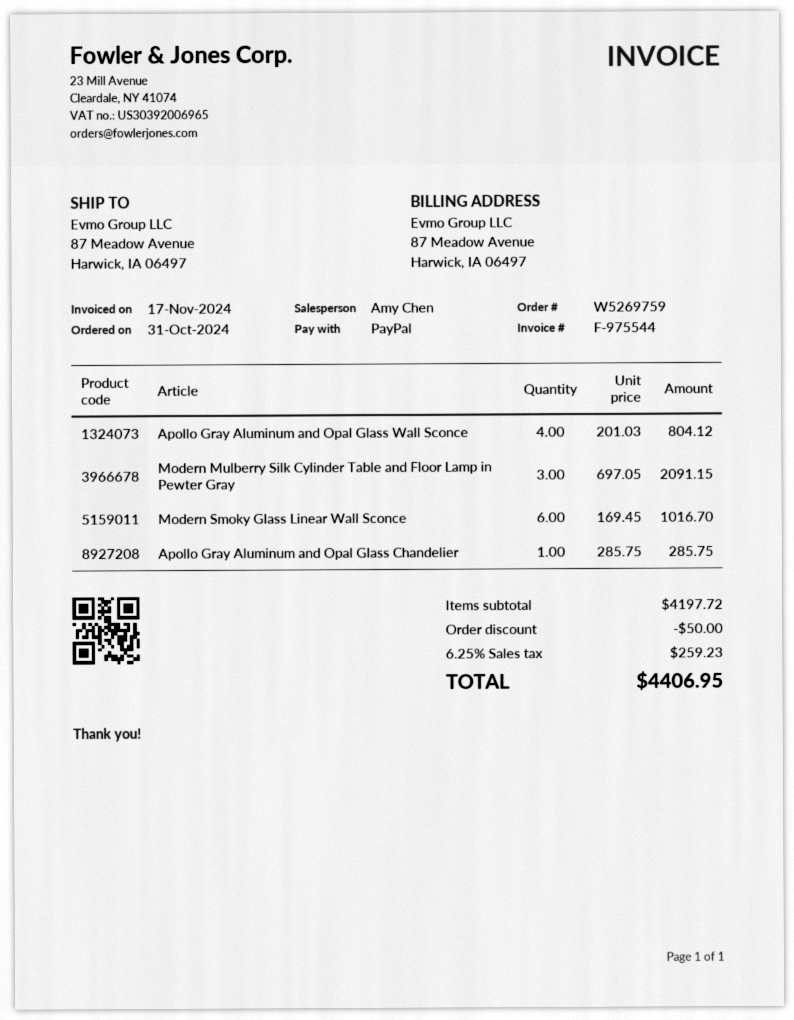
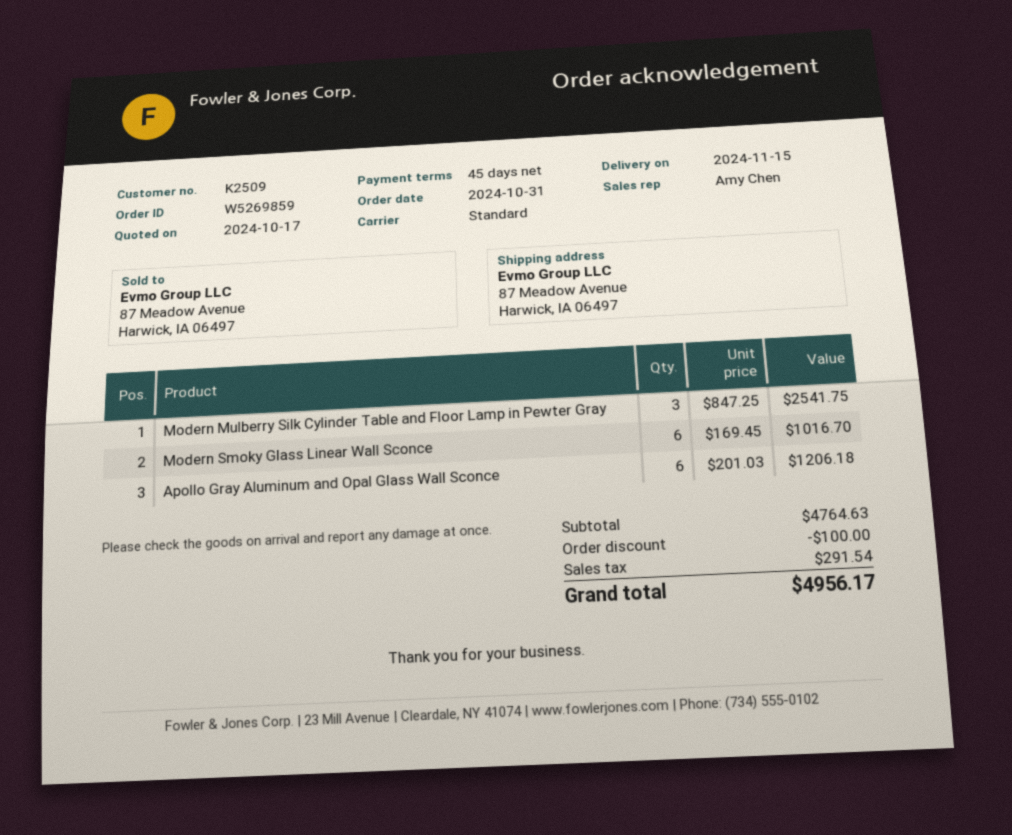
order number: W5269759 -> W5269859
Apollo Gray Aluminum and Opal Glass Wall Sconce: 4 x 201.03 = 804.12 -> 6 x 201.03 = 1206.18
Modern Mulberry Silk Cylinder Table and Floor Lamp in Pewter Gray: 3 x 697.05 = 2091.15 -> 3 x 847.25 = 2541.75
Apollo Gray Aluminum and Opal Glass Chandelier: 1 x 285.75 = 285.75 -> none
subtotal: 4197.72 -> 4764.63
discount: 50.00 -> 100.00
tax: 259.23 -> 291.54
total: 4406.95 -> 4956.17

